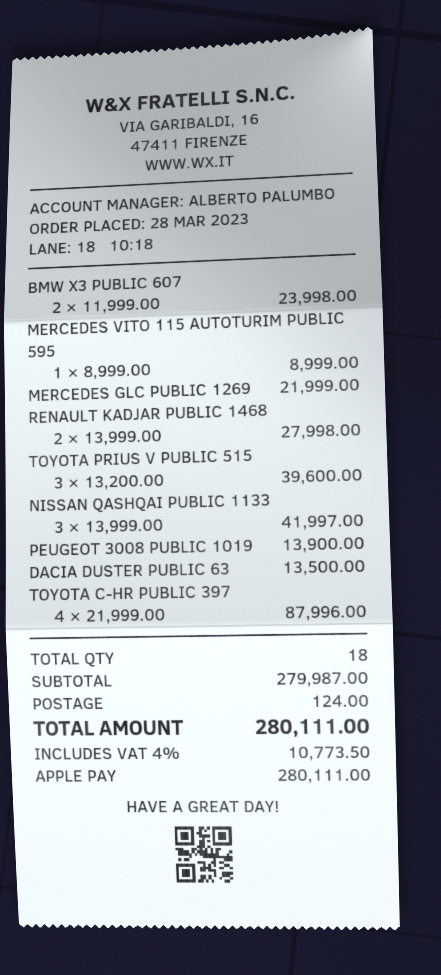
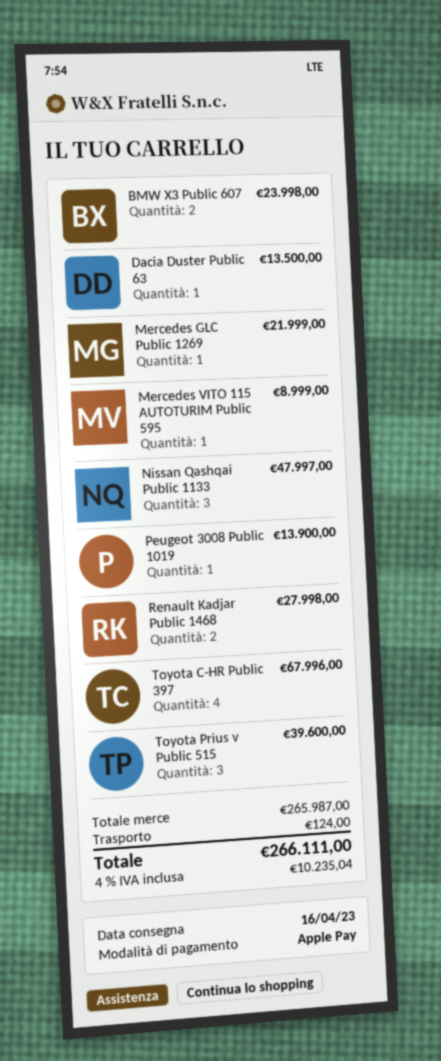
NISSAN QASHQAI PUBLIC 1133: 3 for 41997.00 -> 3 for 47997.00
TOYOTA C-HR PUBLIC 397: 4 for 87996.00 -> 4 for 67996.00
subtotal: 279987.00 -> 265987.00
tax: 4% = 10773.50 -> 4% = 10235.04
total: 280111.00 -> 266111.00

